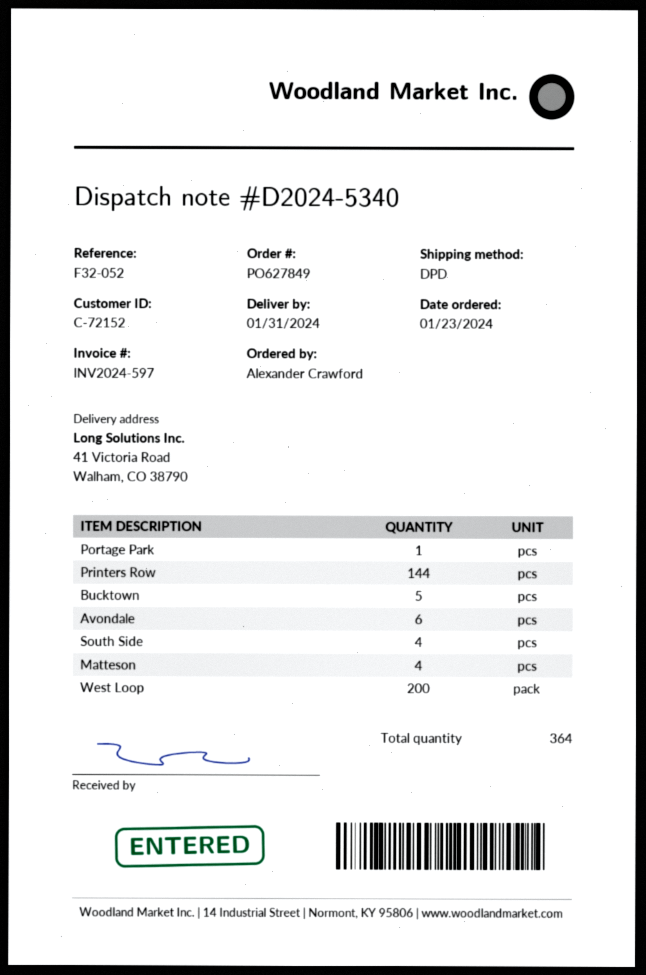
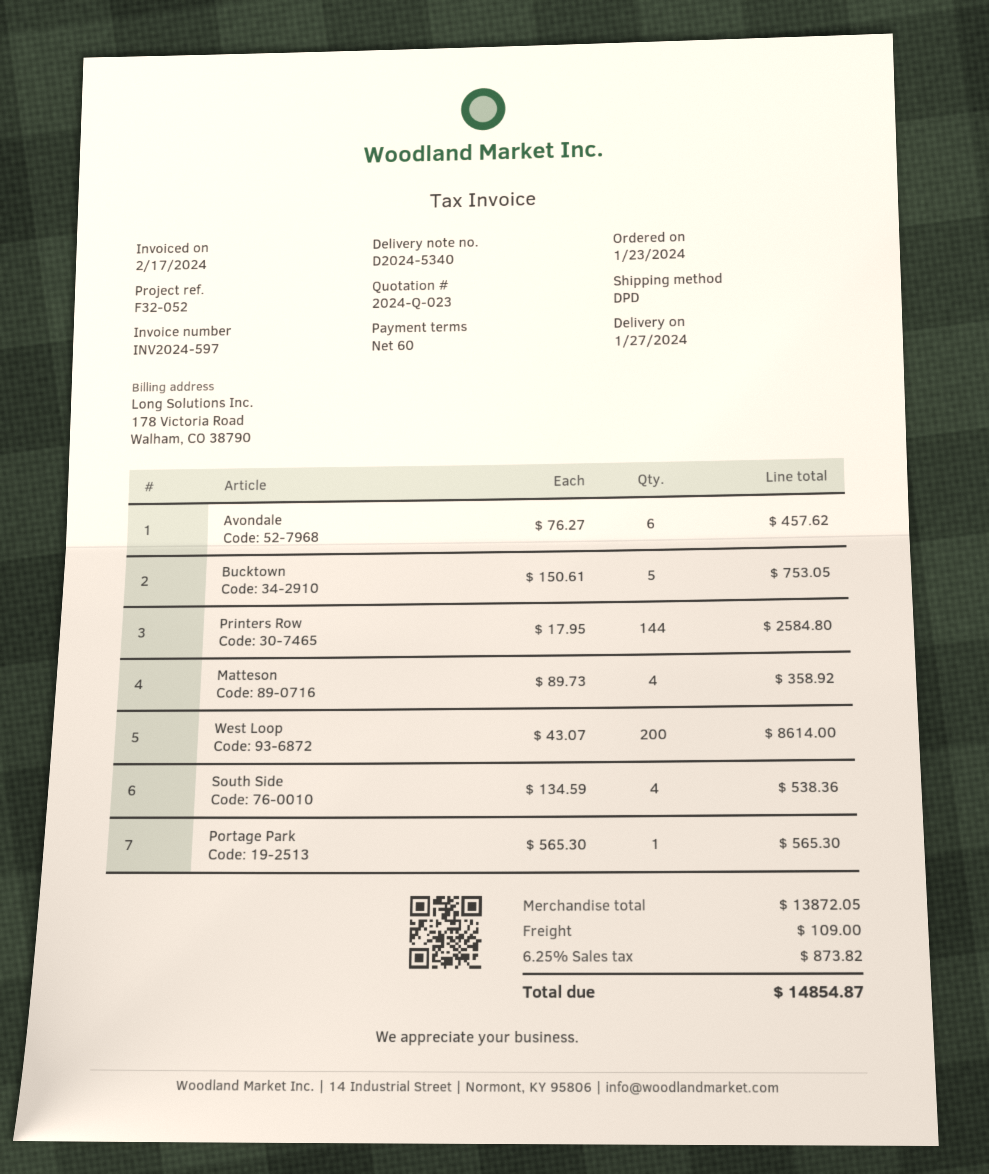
delivery date: 2024-01-31 -> 2024-01-27

